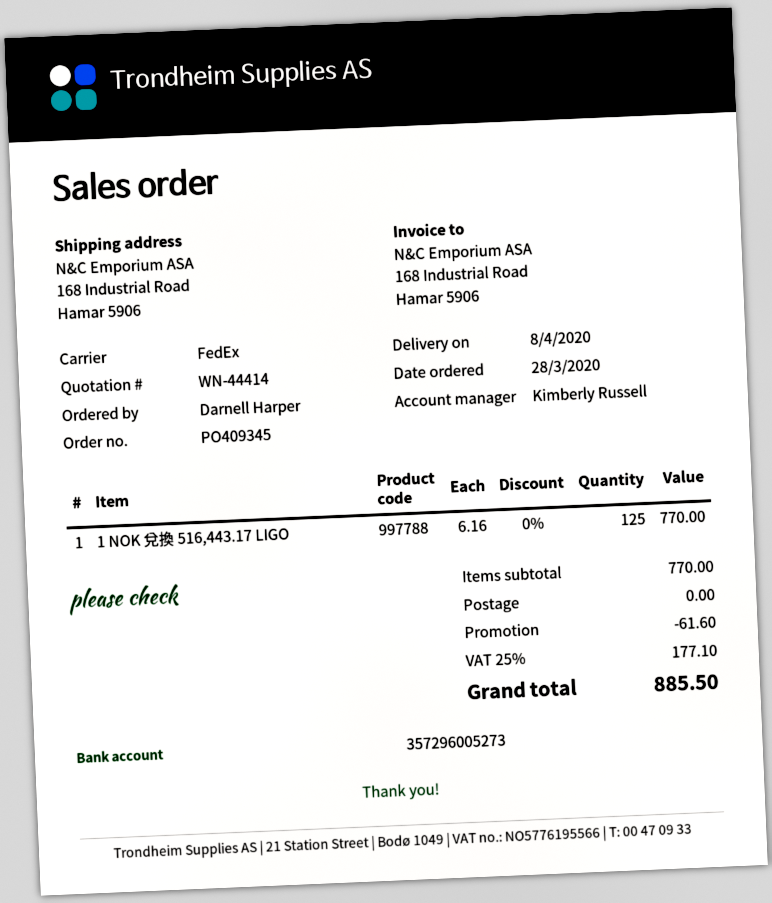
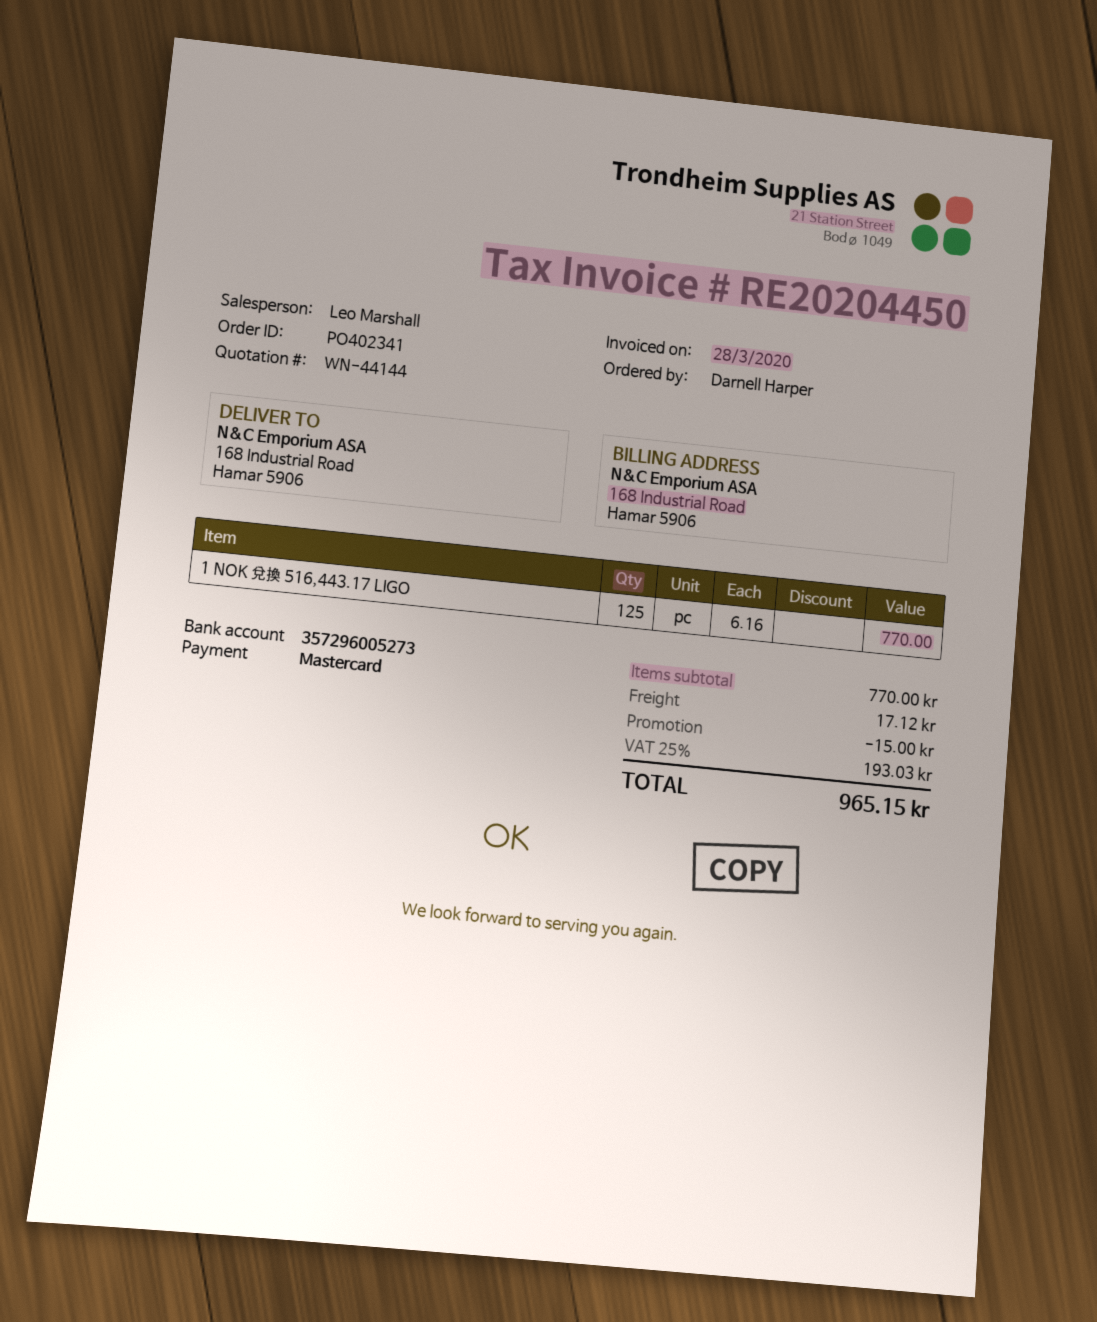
quote number: WN-44414 -> WN-44144
order number: PO409345 -> PO402341
sales rep: Kimberly Russell -> Leo Marshall
discount: 61.60 -> 15.00
shipping: 0.00 -> 17.12
tax: 25% = 177.10 -> 25% = 193.03
total: 885.50 -> 965.15

